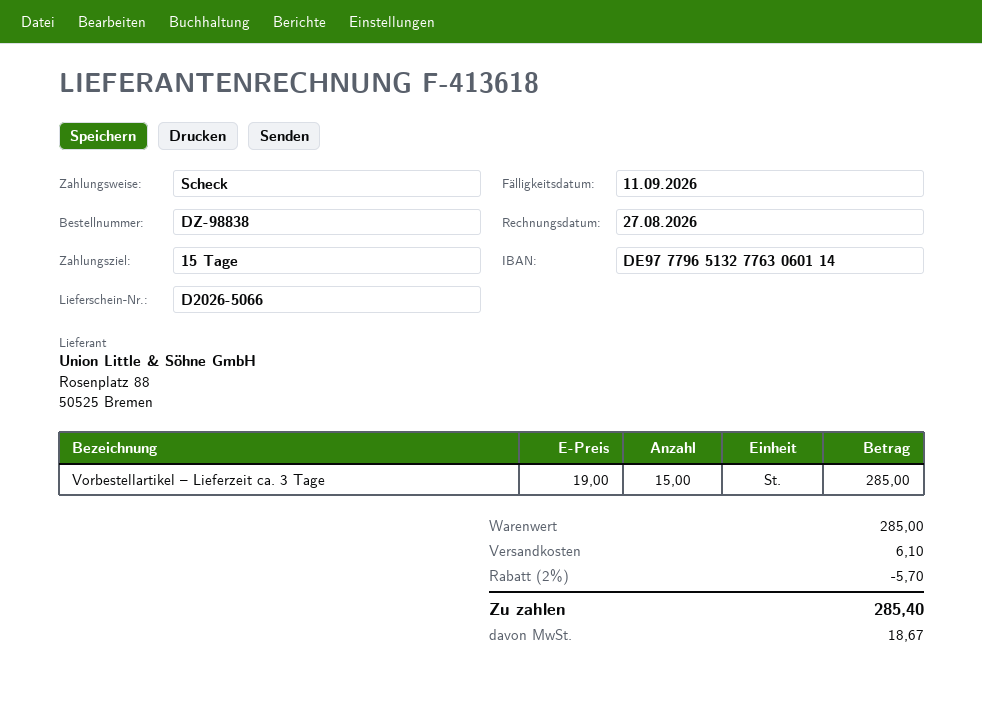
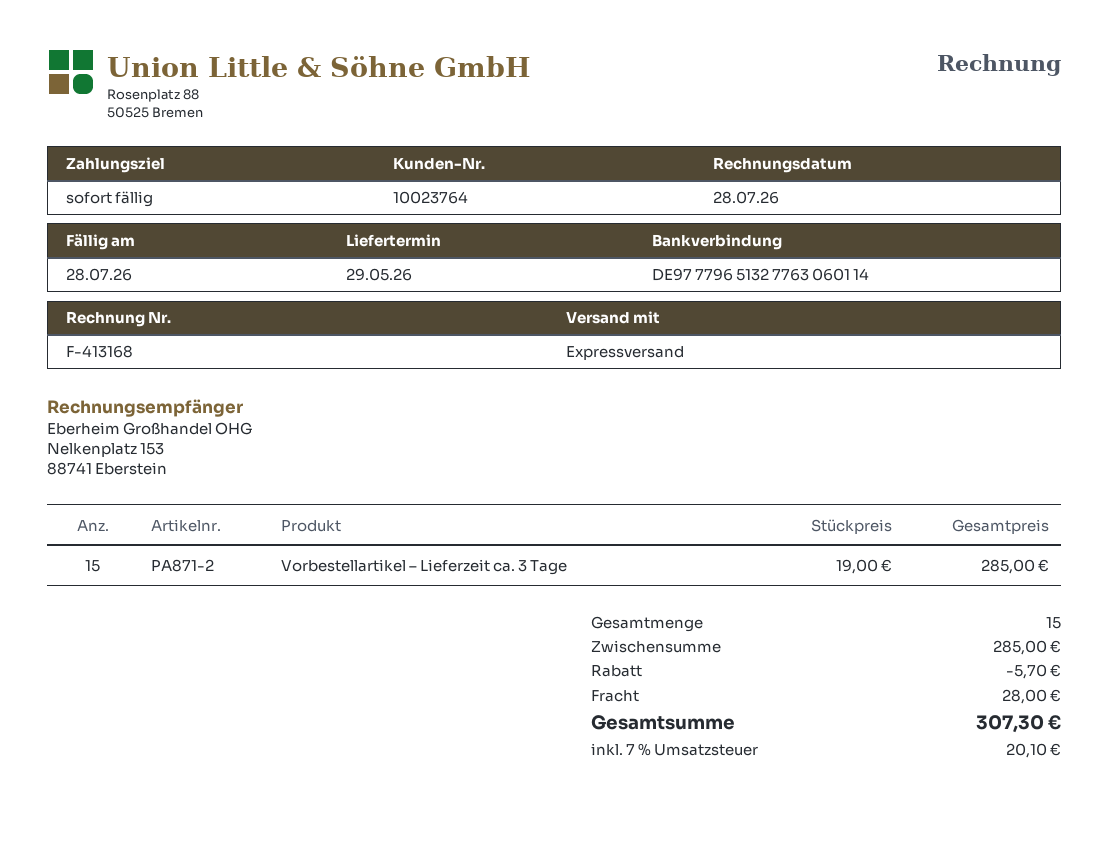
invoice number: F-413618 -> F-413168
invoice date: 2026-08-27 -> 2026-07-28
payment terms: 15 days -> on receipt
due date: 2026-09-11 -> 2026-07-28
shipping: 6.10 -> 28.00
tax: 18.67 -> 20.10
total: 285.40 -> 307.30

